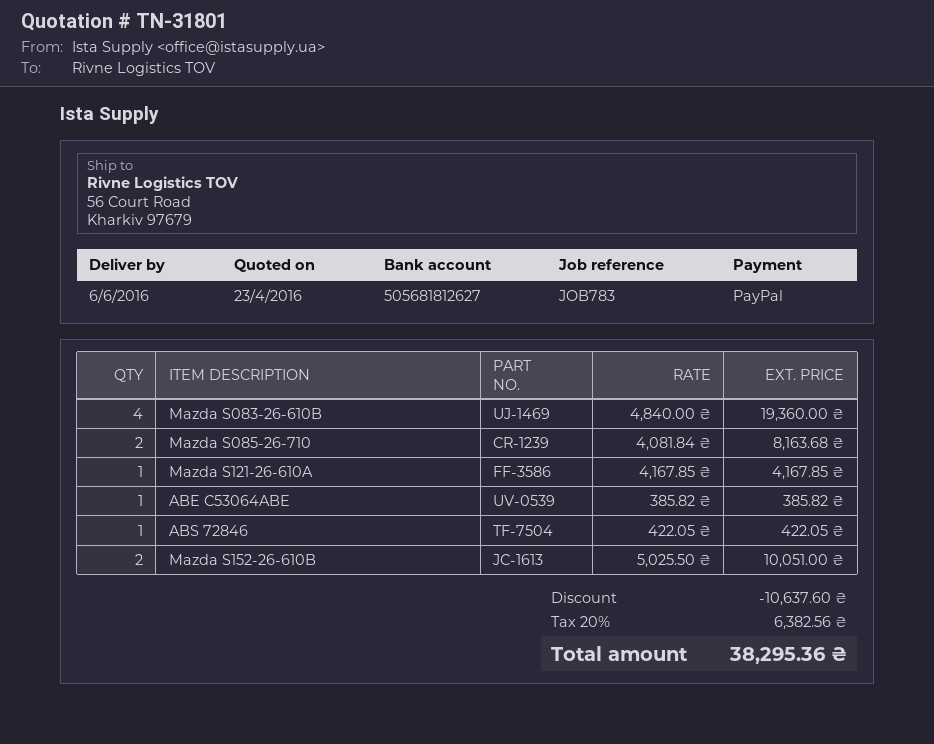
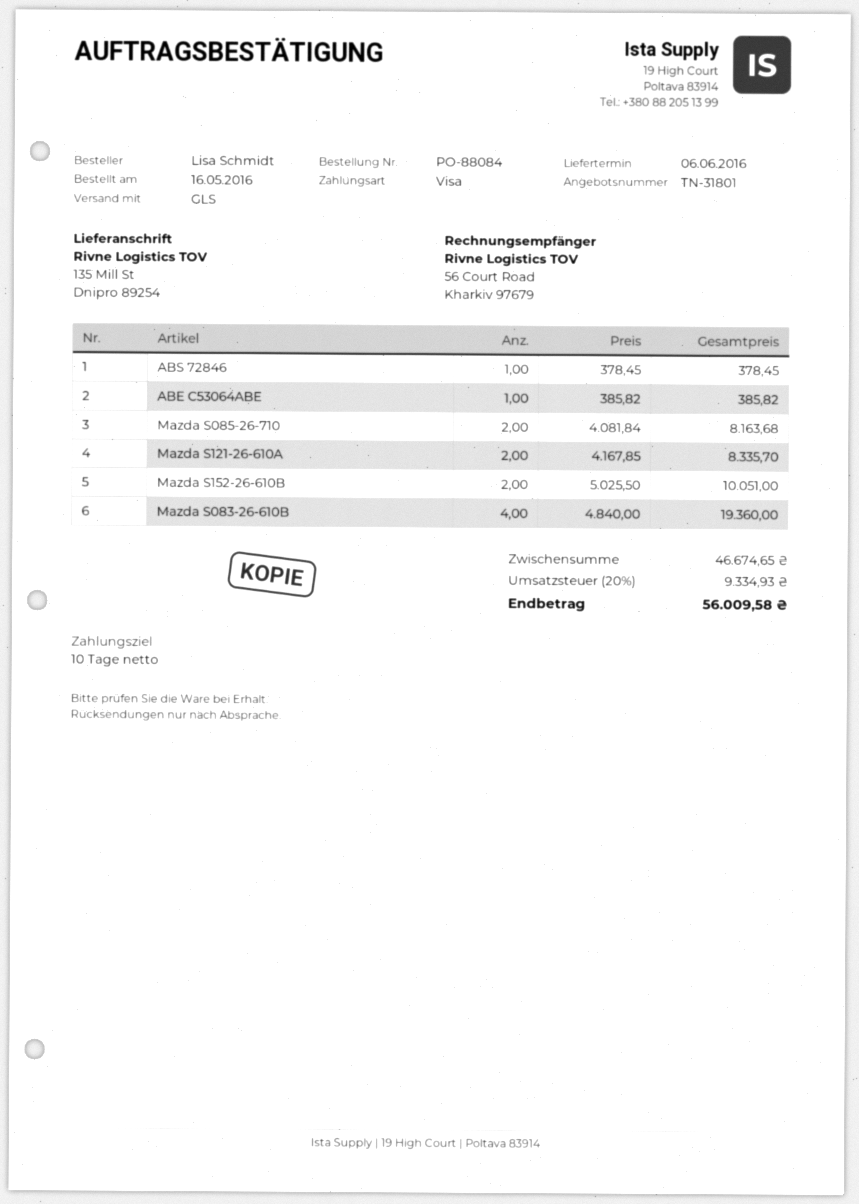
payment method: PayPal -> Visa
ship to: 56 Court Road, Kharkiv 97679 -> 135 Mill St, Dnipro 89254
Mazda S121-26-610A: 1 x 4167.85 = 4167.85 -> 2 x 4167.85 = 8335.70
ABS 72846: 1 x 422.05 = 422.05 -> 1 x 378.45 = 378.45
discount: 10637.60 -> none
tax: 20% = 6382.56 -> 20% = 9334.93
total: 38295.36 -> 56009.58

